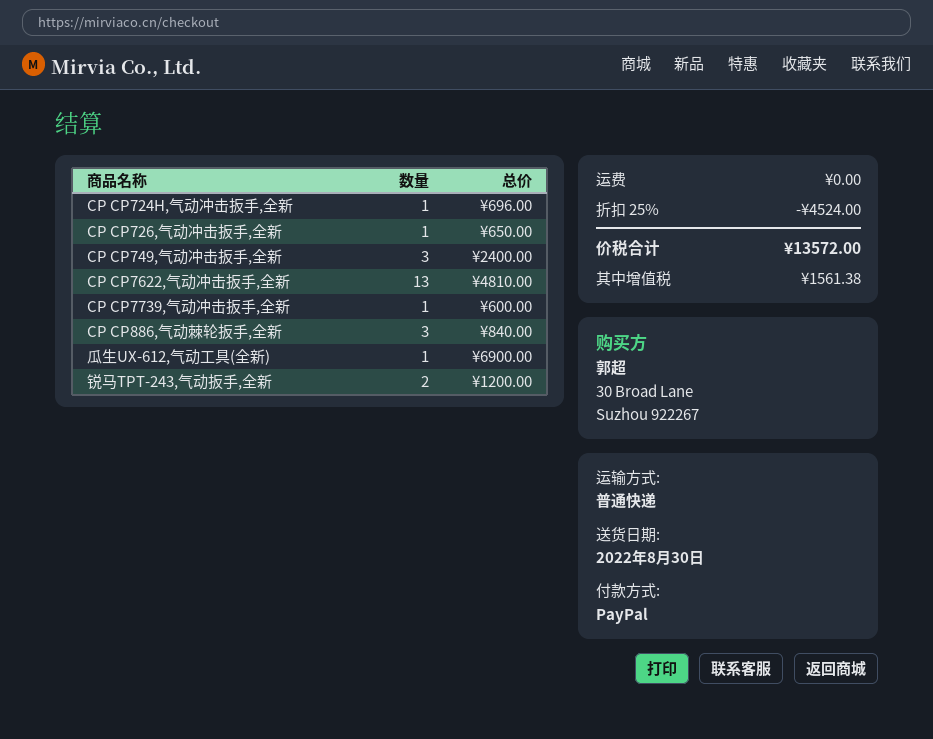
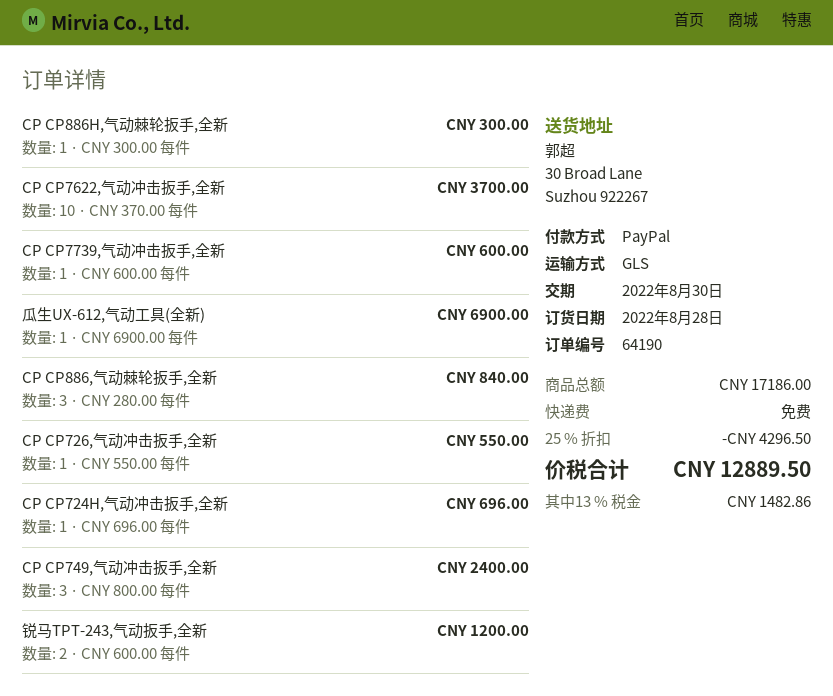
shipping method: standard -> GLS
CP CP726,气动冲击扳手,全新: 1 for 650.00 -> 1 for 550.00
CP CP7622,气动冲击扳手,全新: 13 for 4810.00 -> 10 for 3700.00
CP CP886H,气动棘轮扳手,全新: none -> 1 for 300.00
discount: 25% = 4524.00 -> 25% = 4296.50
tax: 1561.38 -> 1482.86
total: 13572.00 -> 12889.50

